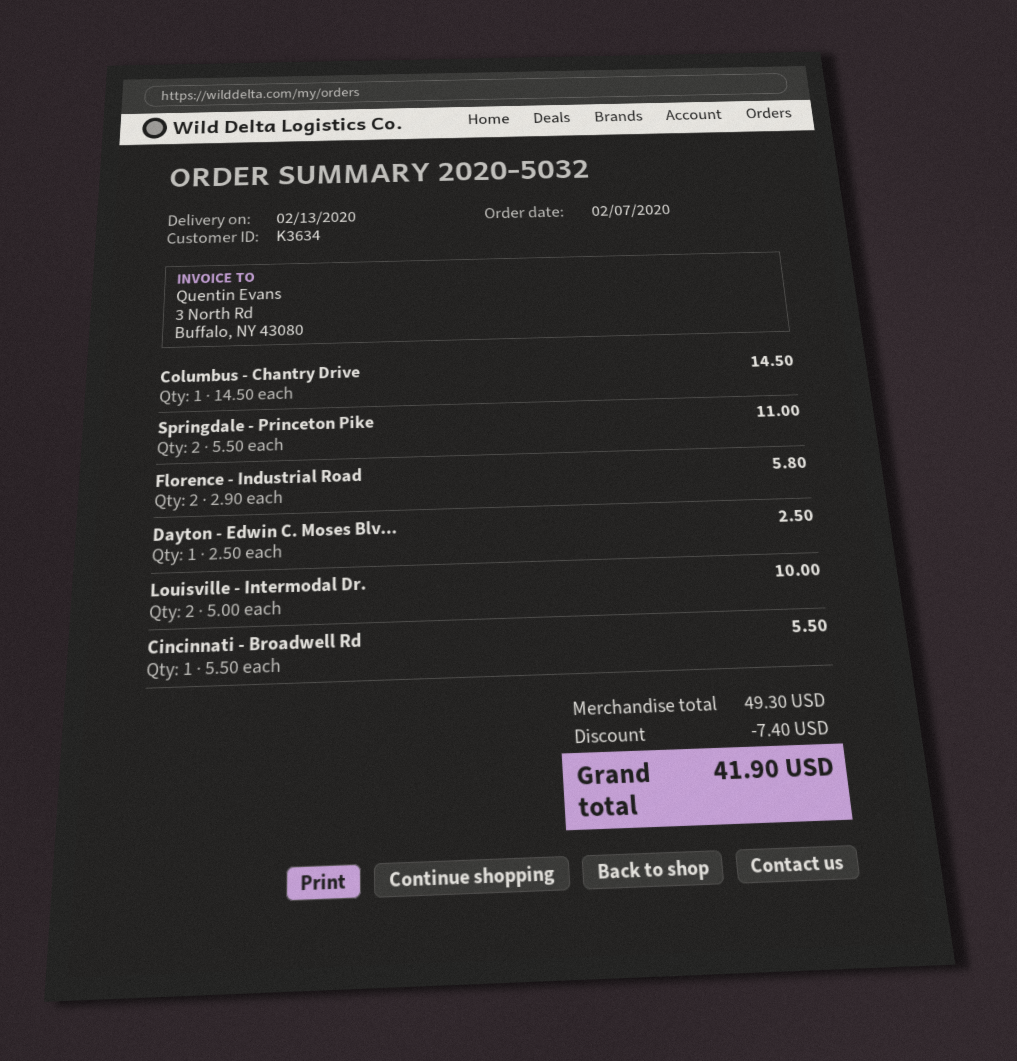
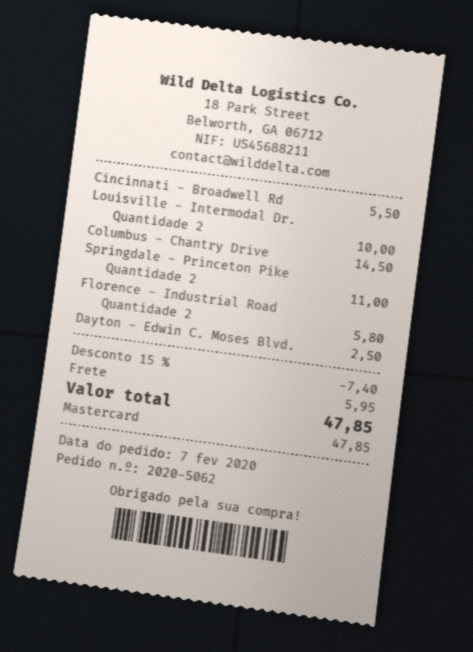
order number: 2020-5032 -> 2020-5062
shipping: none -> 5.95
total: 41.90 -> 47.85

